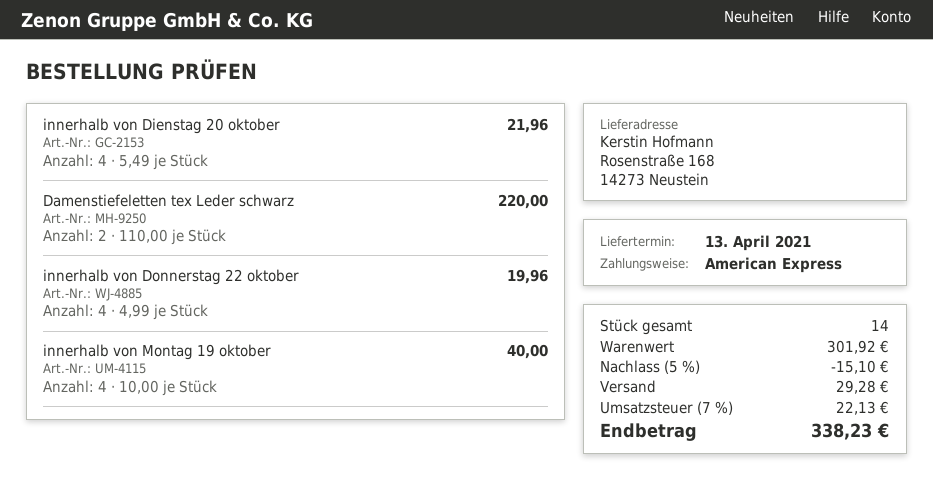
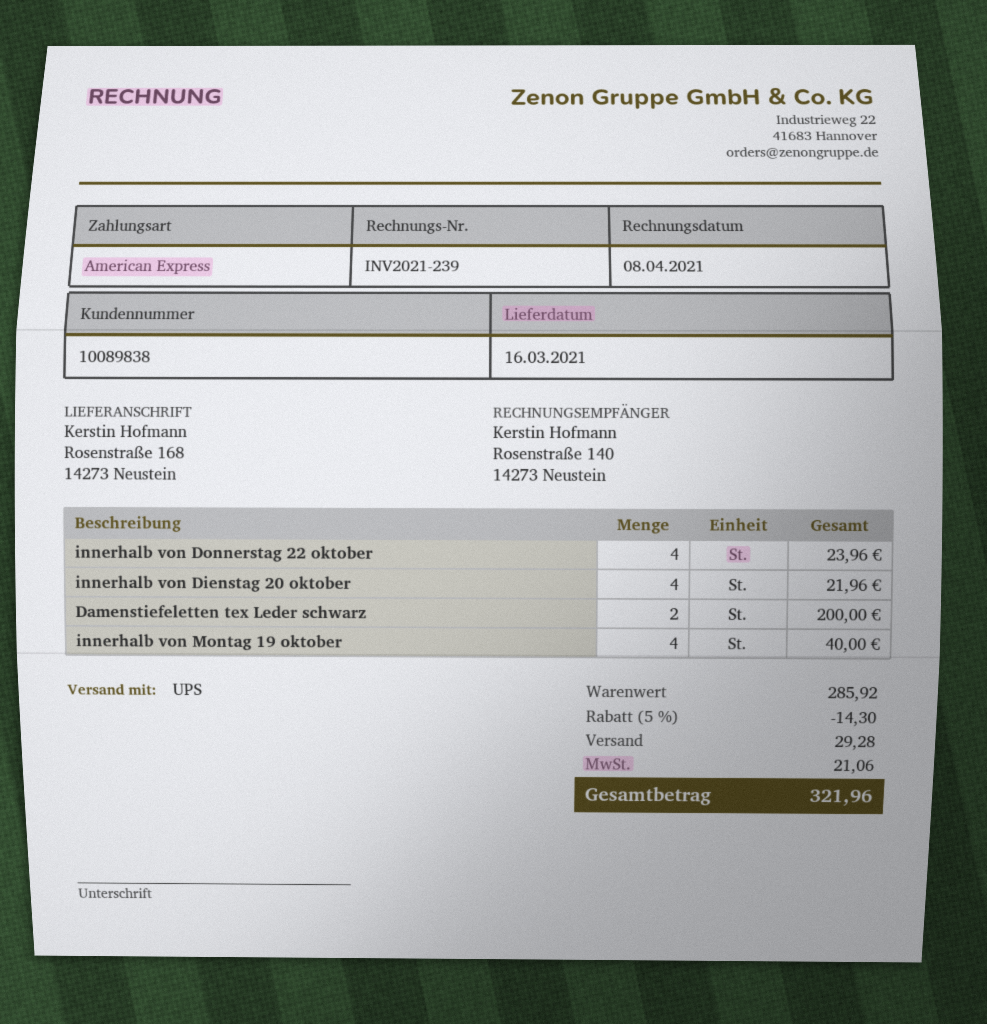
delivery date: 2021-04-13 -> 2021-03-16
Damenstiefeletten tex Leder schwarz: 2 for 220.00 -> 2 for 200.00
innerhalb von Donnerstag 22 oktober: 4 for 19.96 -> 4 for 23.96
subtotal: 301.92 -> 285.92
discount: 5% = 15.10 -> 5% = 14.30
tax: 22.13 -> 21.06
total: 338.23 -> 321.96

